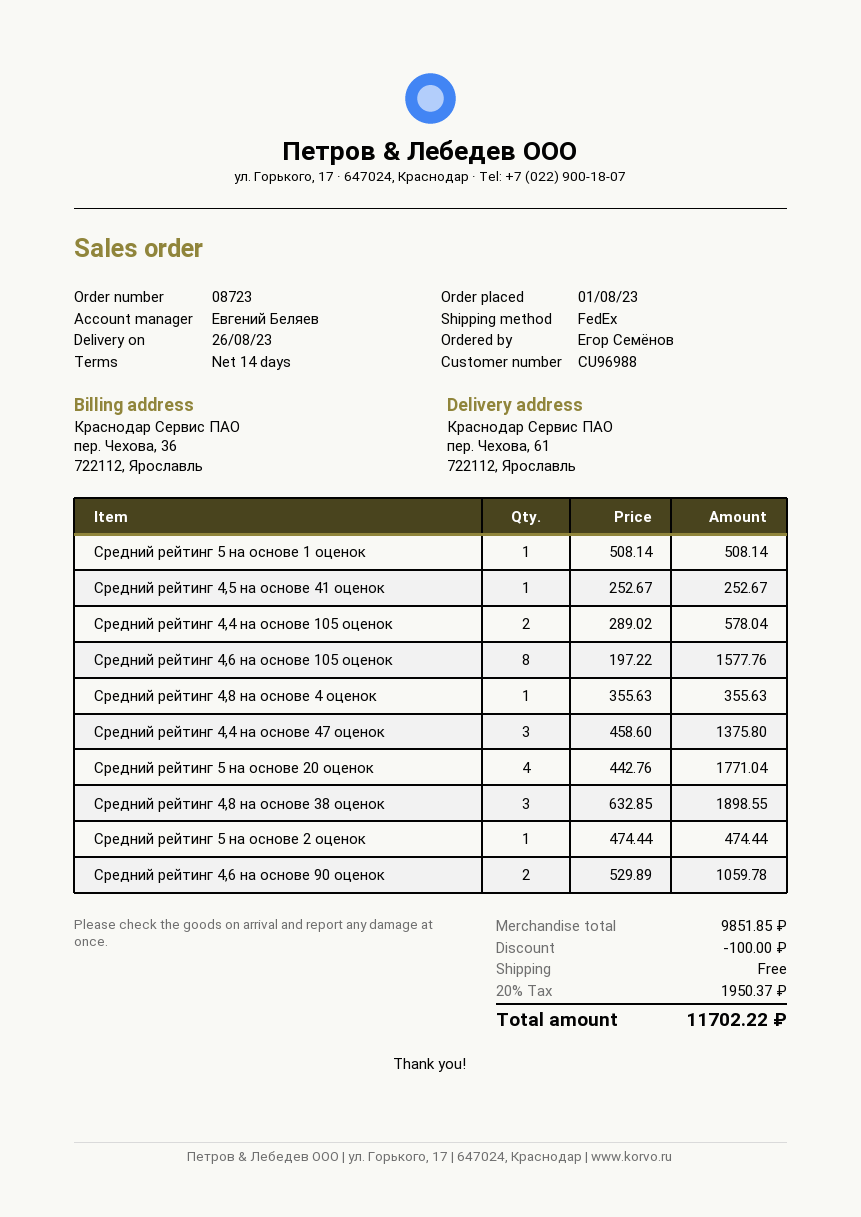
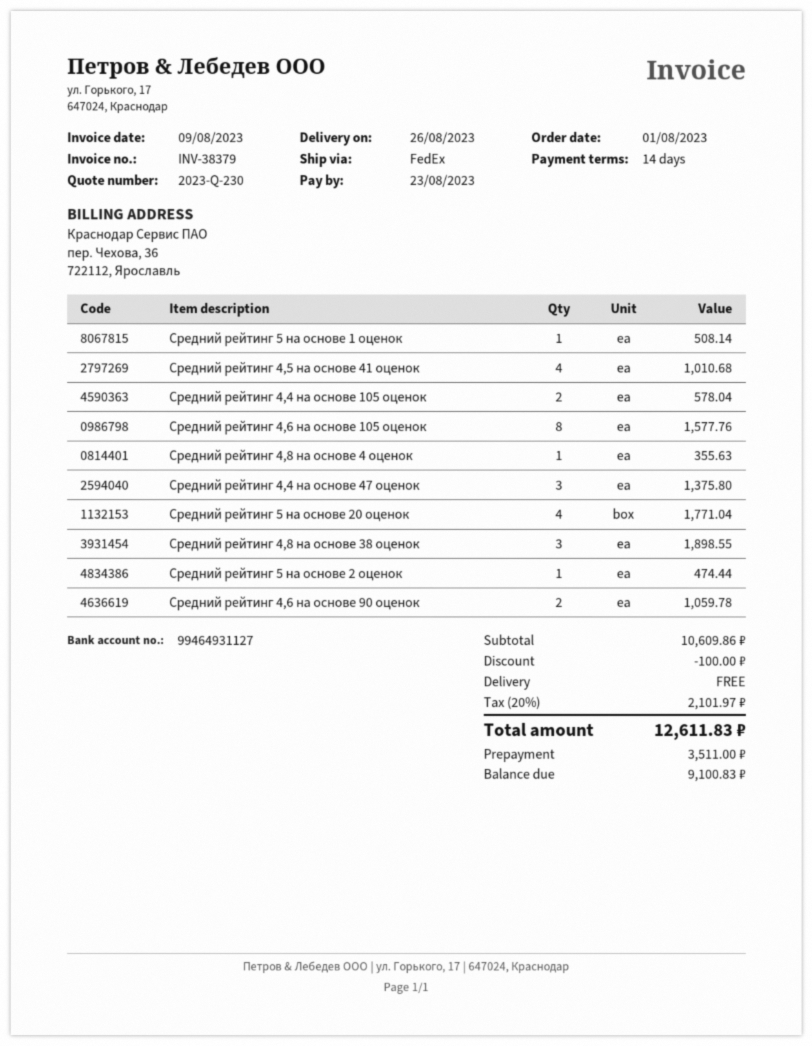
Средний рейтинг 4,5 на основе 41 оценок: 1 for 252.67 -> 4 for 1010.68
subtotal: 9851.85 -> 10609.86
tax: 20% = 1950.37 -> 20% = 2101.97
total: 11702.22 -> 12611.83

